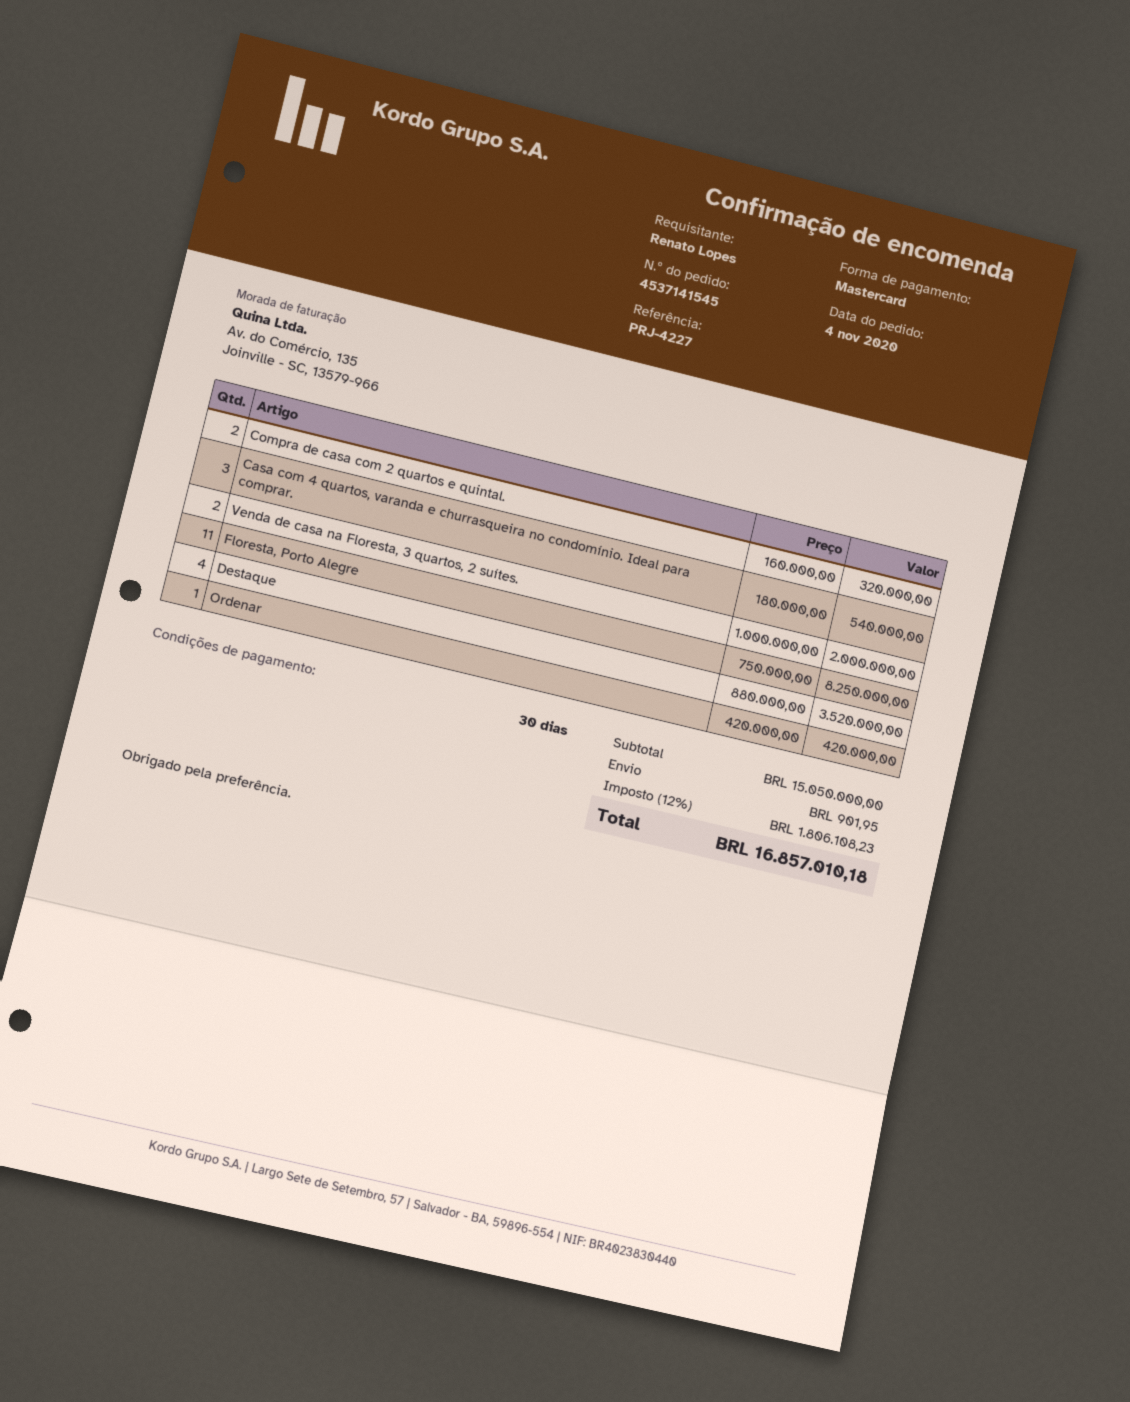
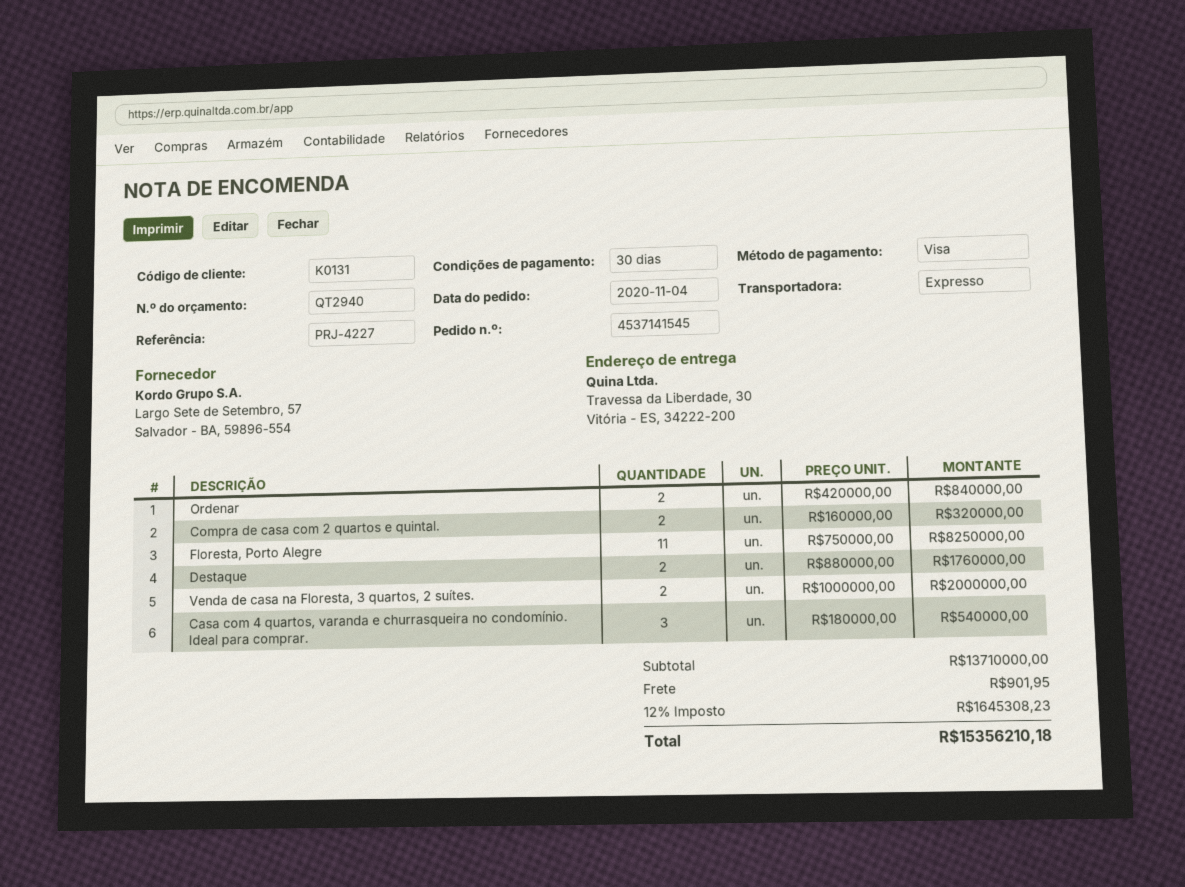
payment method: Mastercard -> Visa
Destaque: 4 x 880000.00 = 3520000.00 -> 2 x 880000.00 = 1760000.00
Ordenar: 1 x 420000.00 = 420000.00 -> 2 x 420000.00 = 840000.00
subtotal: 15050000.00 -> 13710000.00
tax: 12% = 1806108.23 -> 12% = 1645308.23
total: 16857010.18 -> 15356210.18

